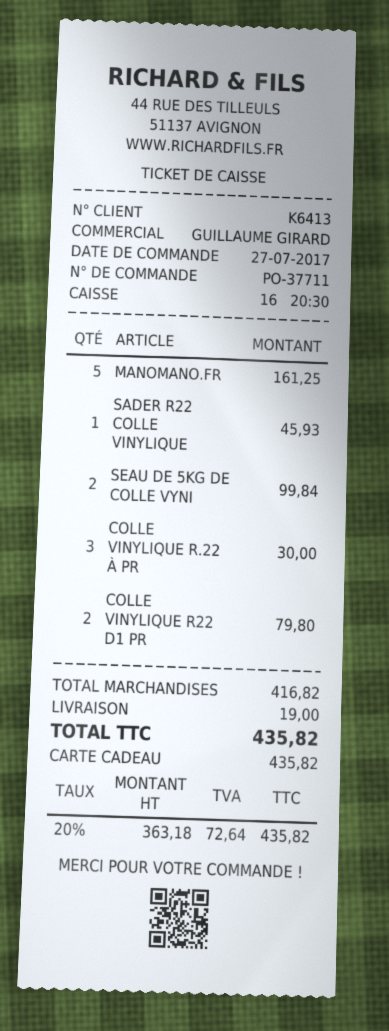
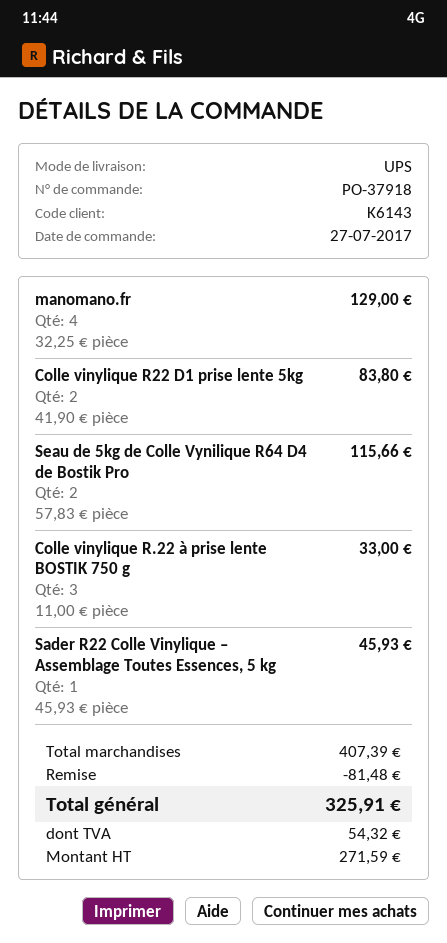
order number: PO-37711 -> PO-37918
customer number: K6413 -> K6143
MANOMANO.FR: 5 for 161.25 -> 4 for 129.00
SEAU DE 5KG DE COLLE VYNI: 2 for 99.84 -> 2 for 115.66
COLLE VINYLIQUE R.22 À PR: 3 for 30.00 -> 3 for 33.00
COLLE VINYLIQUE R22 D1 PR: 2 for 79.80 -> 2 for 83.80
subtotal: 416.82 -> 407.39
discount: none -> 81.48
shipping: 19.00 -> none
net: 363.18 -> 271.59
tax: 72.64 -> 54.32
total: 435.82 -> 325.91

